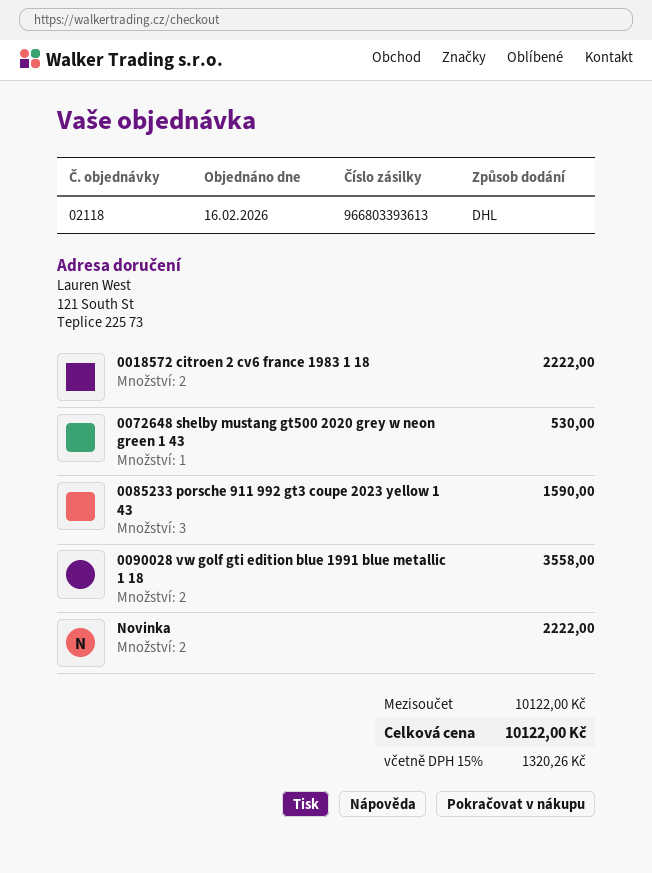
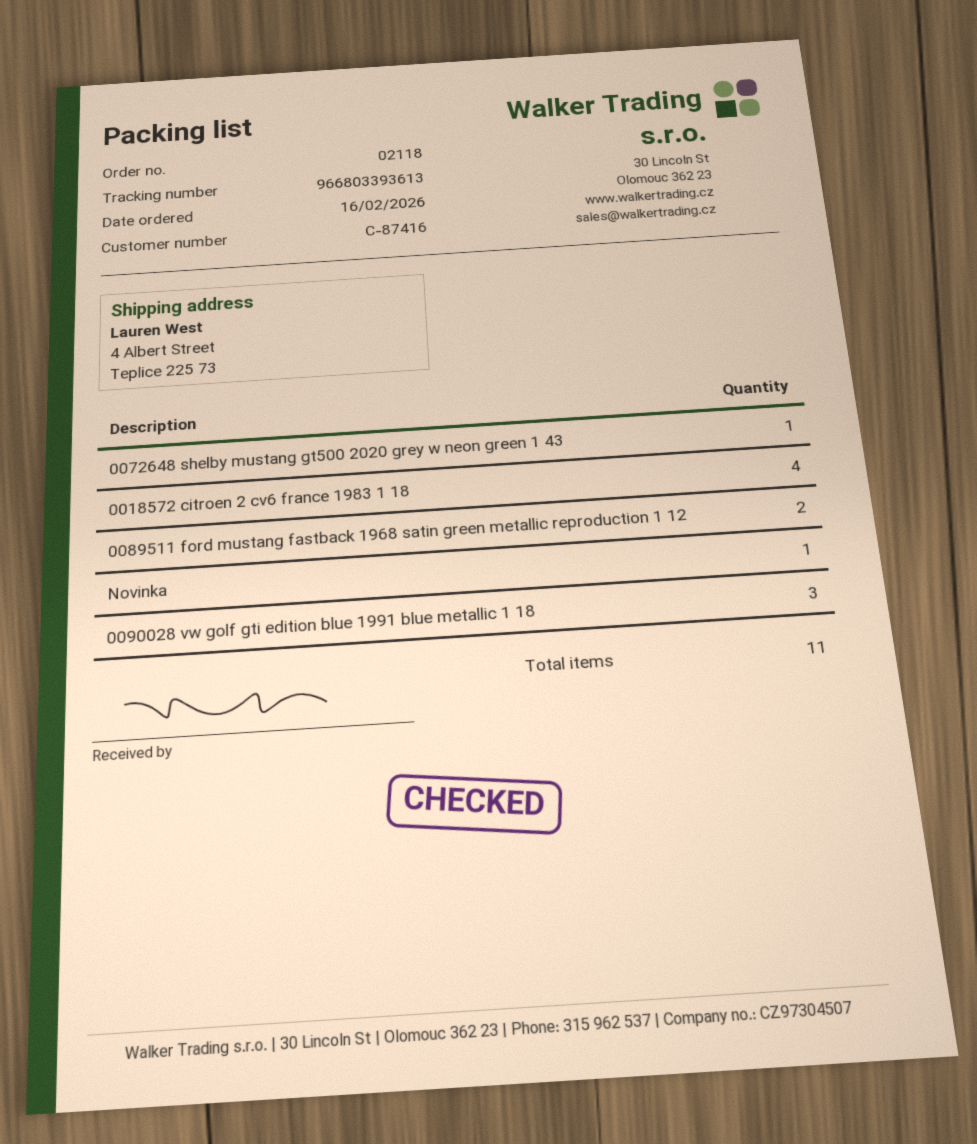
ship to: 121 South St, Teplice 225 73 -> 4 Albert Street, Teplice 225 73
0018572 citroen 2 cv6 france 1983 1 18: 2 -> 4
0085233 porsche 911 992 gt3 coupe 2023 yellow 1 43: 3 -> none
0090028 vw golf gti edition blue 1991 blue metallic 1 18: 2 -> 3
Novinka: 2 -> 1
0089511 ford mustang fastback 1968 satin green metallic reproduction 1 12: none -> 2

